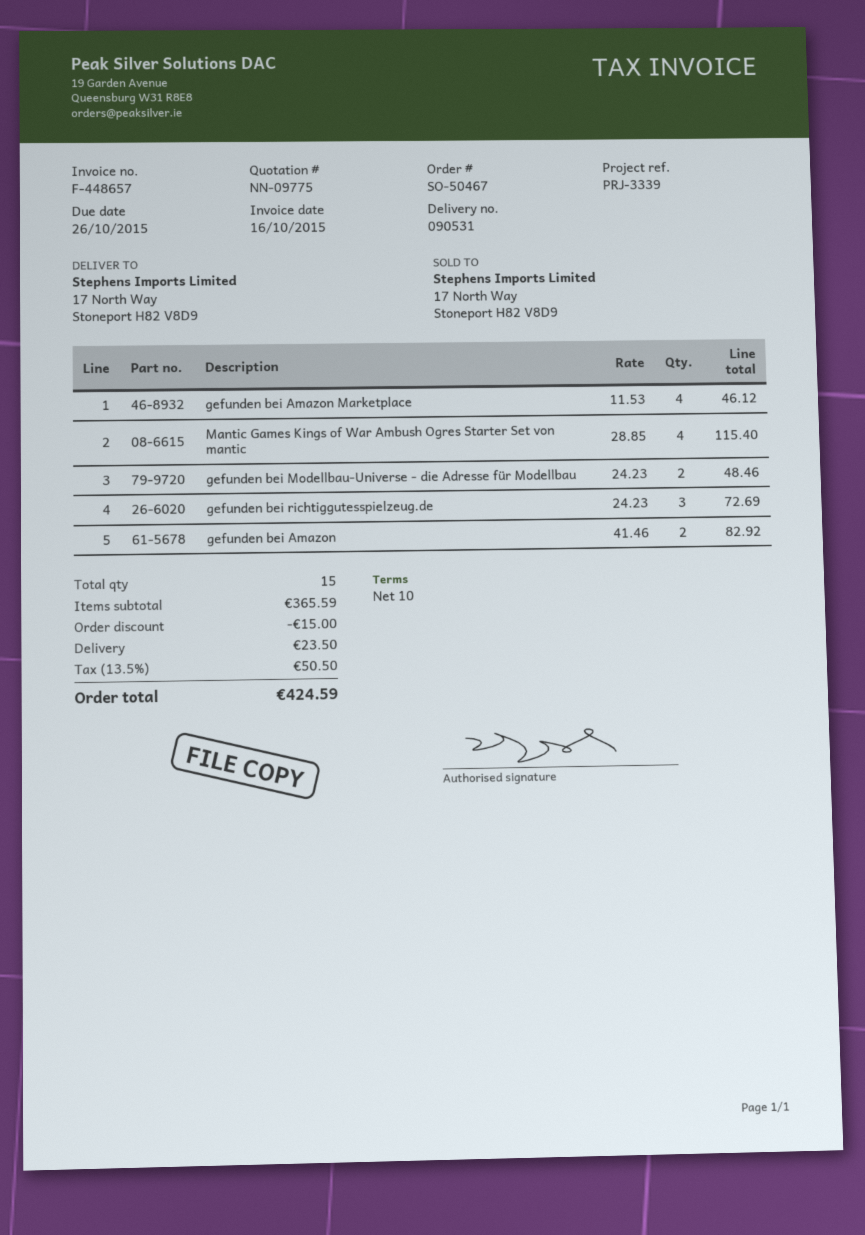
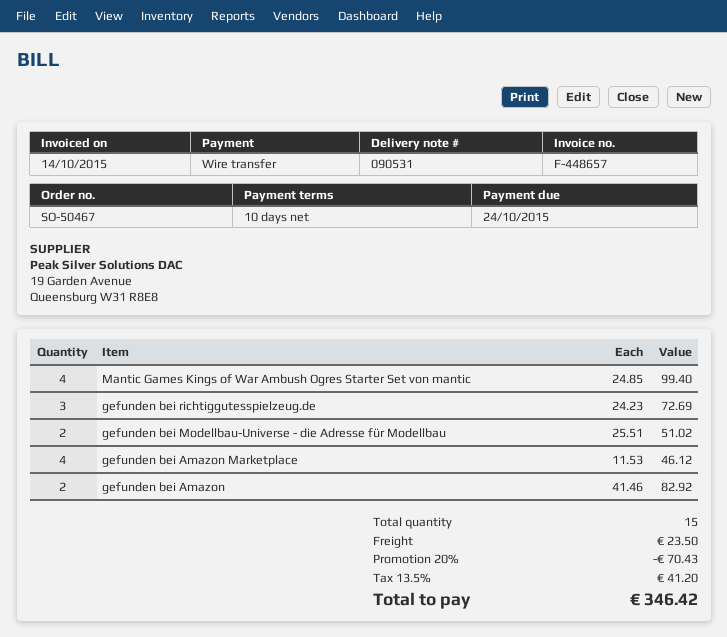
invoice date: 2015-10-16 -> 2015-10-14
due date: 2015-10-26 -> 2015-10-24
Mantic Games Kings of War Ambush Ogres Starter Set von mantic: 4 x 28.85 = 115.40 -> 4 x 24.85 = 99.40
gefunden bei Modellbau-Universe - die Adresse für Modellbau: 2 x 24.23 = 48.46 -> 2 x 25.51 = 51.02
discount: 15.00 -> 70.43
tax: 13.5% = 50.50 -> 13.5% = 41.20
total: 424.59 -> 346.42

